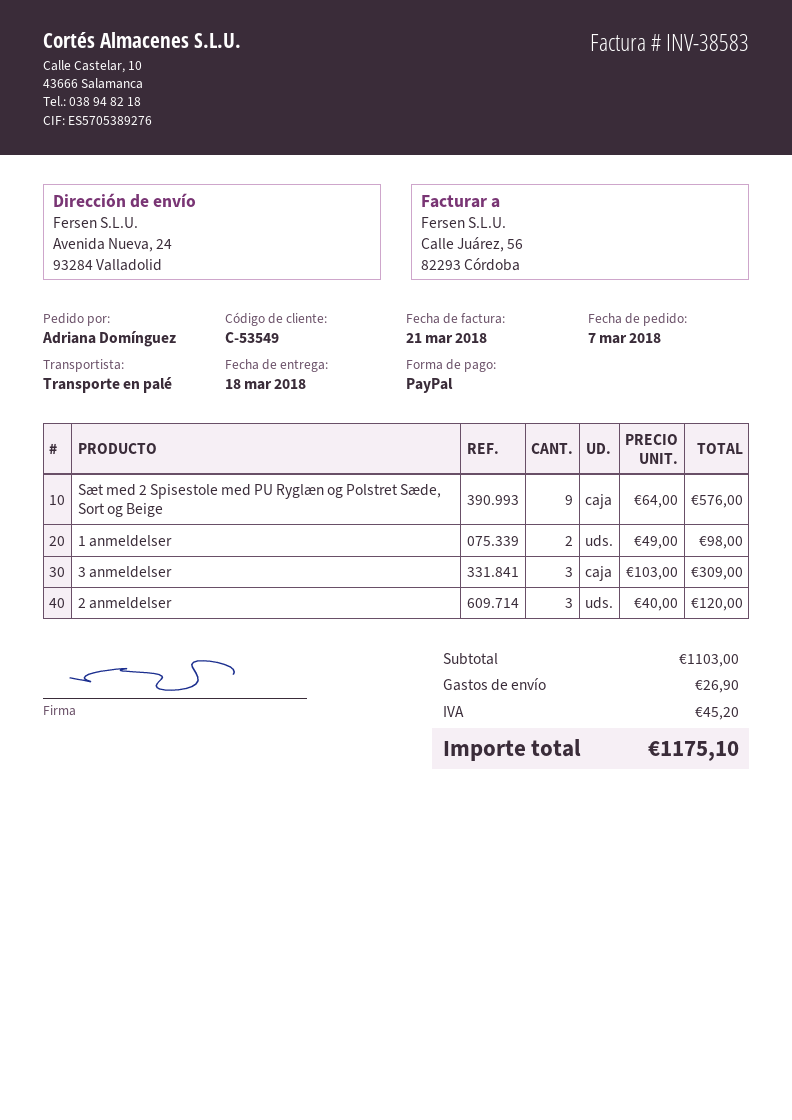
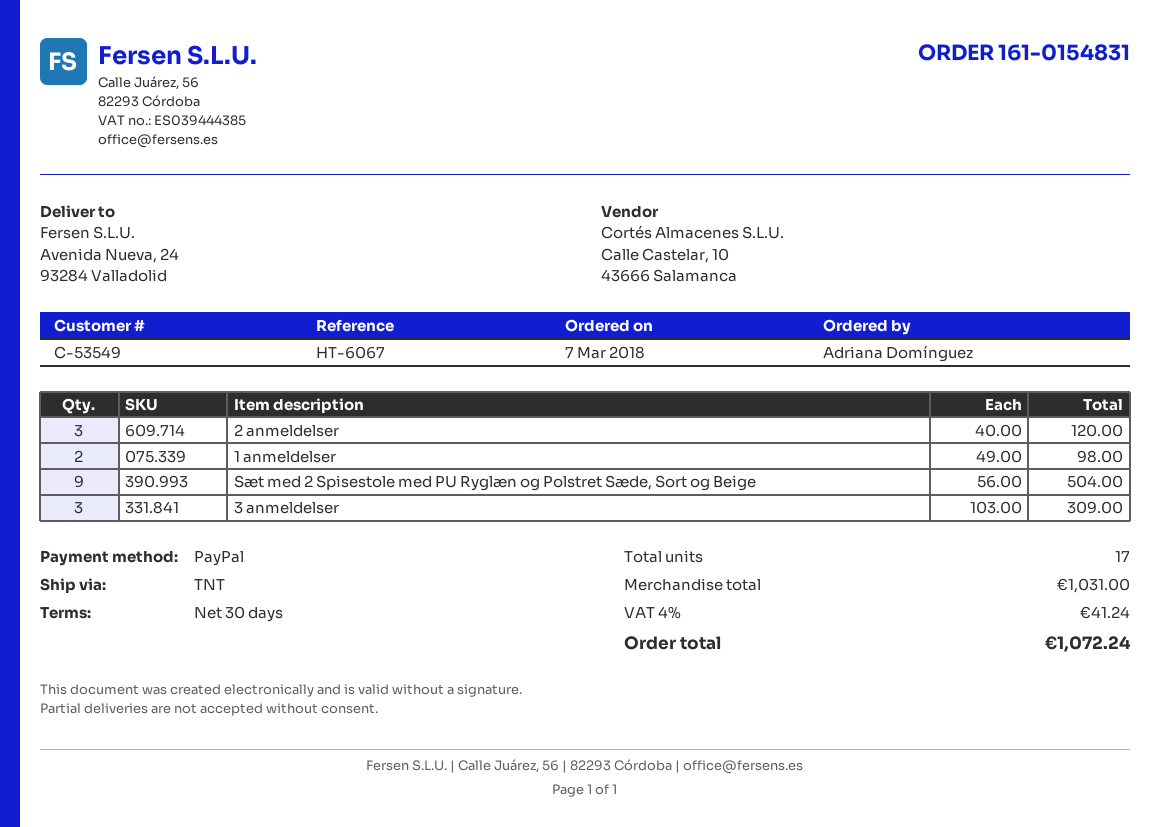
shipping method: pallet freight -> TNT
Sæt med 2 Spisestole med PU Ryglæn og Polstret Sæde, Sort og Beige: 9 x 64.00 = 576.00 -> 9 x 56.00 = 504.00
subtotal: 1103.00 -> 1031.00
shipping: 26.90 -> none
tax: 45.20 -> 41.24
total: 1175.10 -> 1072.24

